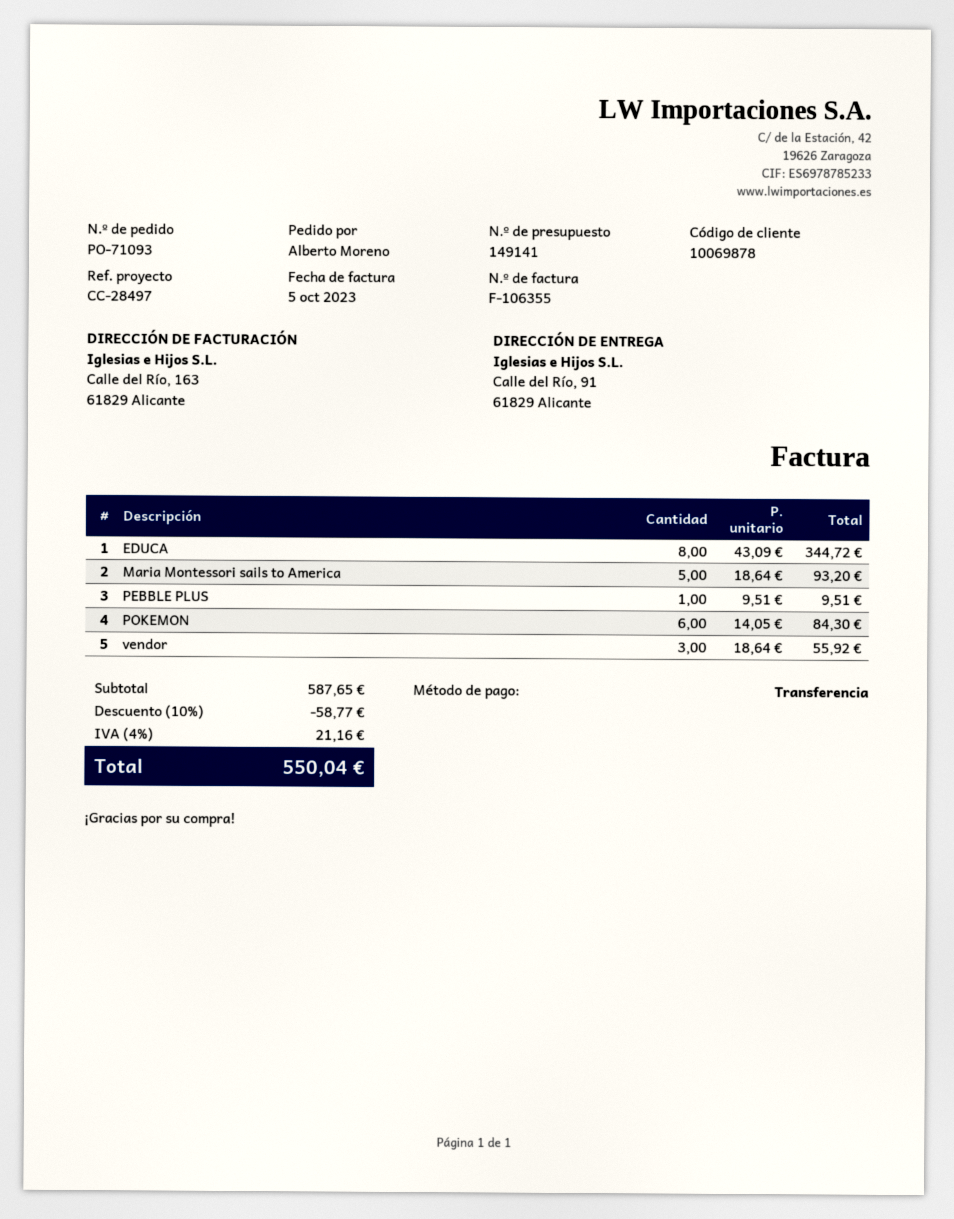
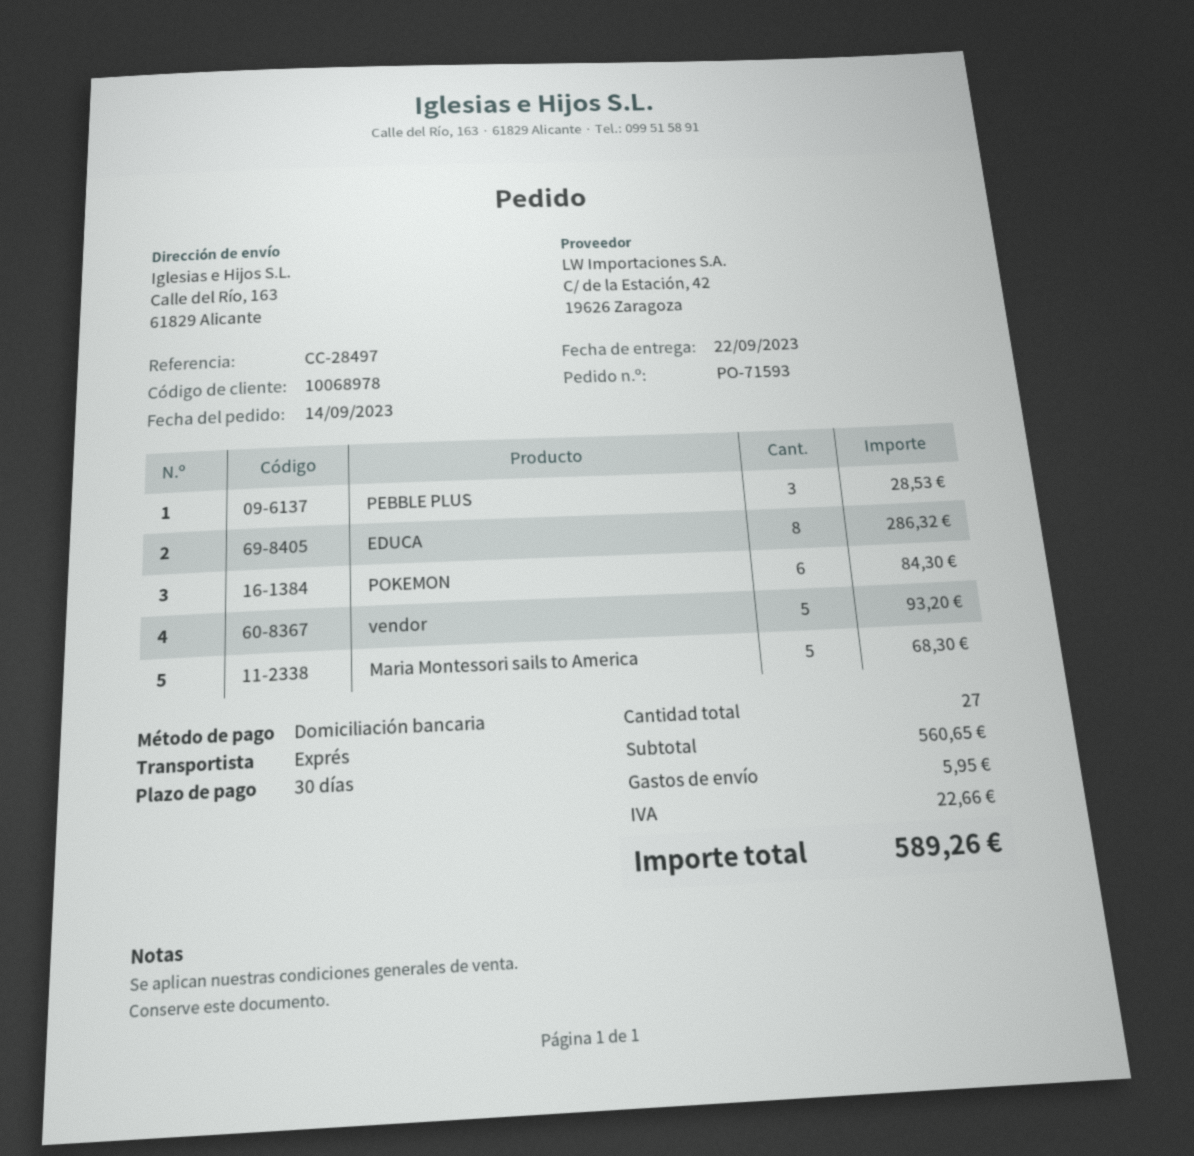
order number: PO-71093 -> PO-71593
customer number: 10069878 -> 10068978
payment method: bank transfer -> direct debit
ship to: Calle del Río, 91, 61829 Alicante -> Calle del Río, 163, 61829 Alicante
EDUCA: 8 for 344.72 -> 8 for 286.32
Maria Montessori sails to America: 5 for 93.20 -> 5 for 68.30
PEBBLE PLUS: 1 for 9.51 -> 3 for 28.53
vendor: 3 for 55.92 -> 5 for 93.20
subtotal: 587.65 -> 560.65
discount: 10% = 58.77 -> none
shipping: none -> 5.95
tax: 21.16 -> 22.66
total: 550.04 -> 589.26

